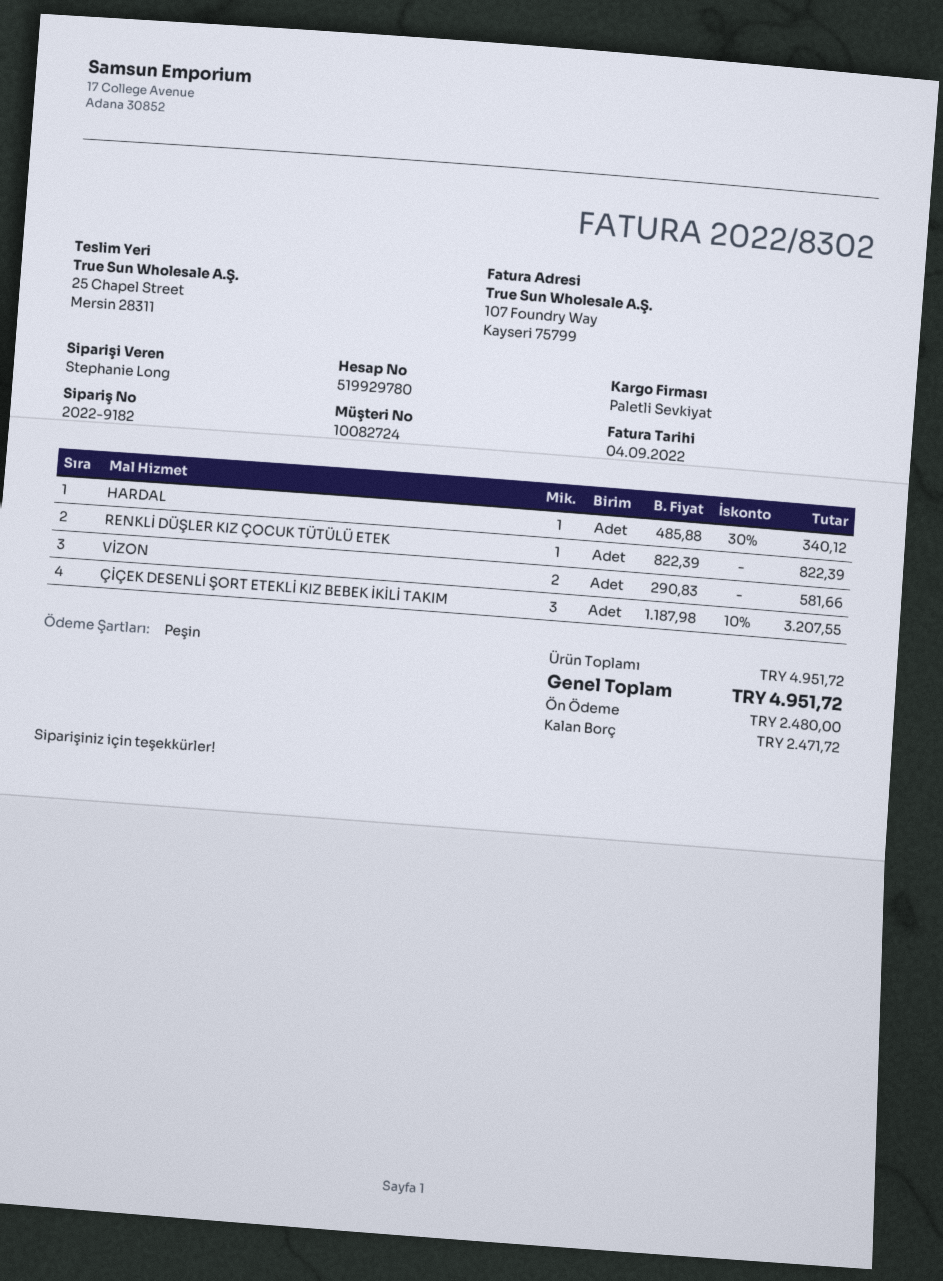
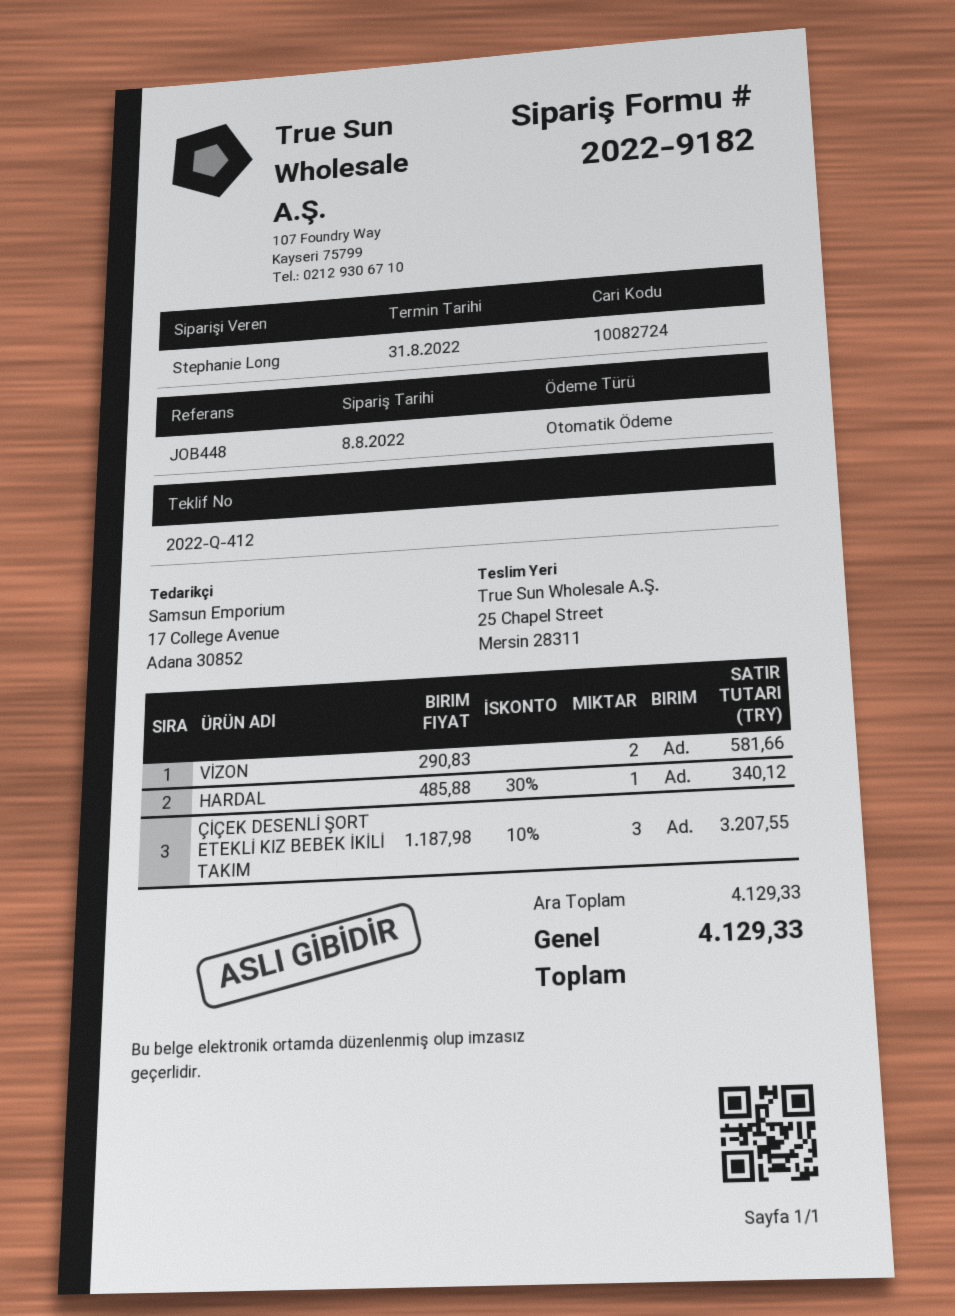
RENKLİ DÜŞLER KIZ ÇOCUK TÜTÜLÜ ETEK: 1 x 822.39 = 822.39 -> none
subtotal: 4951.72 -> 4129.33
total: 4951.72 -> 4129.33

